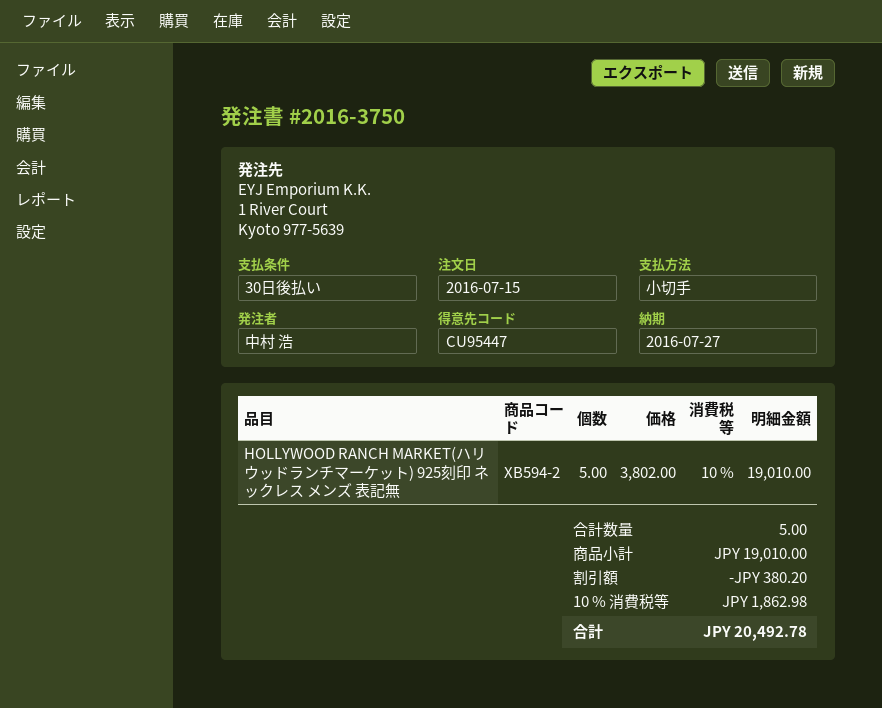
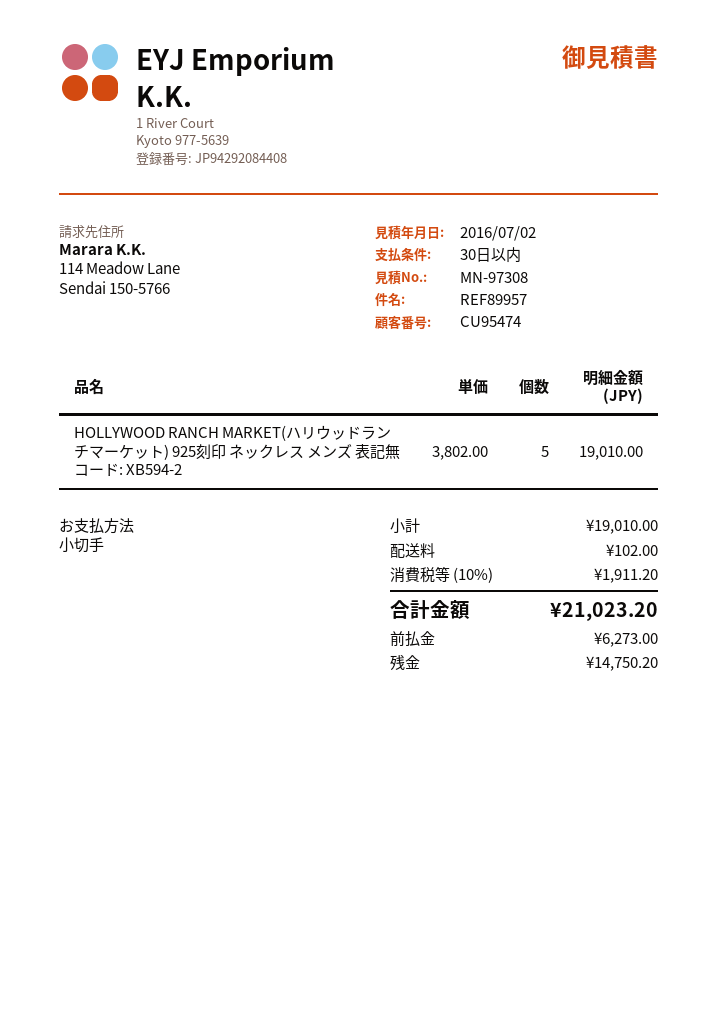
customer number: CU95447 -> CU95474
discount: 380.20 -> none
shipping: none -> 102.00
tax: 10% = 1862.98 -> 10% = 1911.20
total: 20492.78 -> 21023.20

